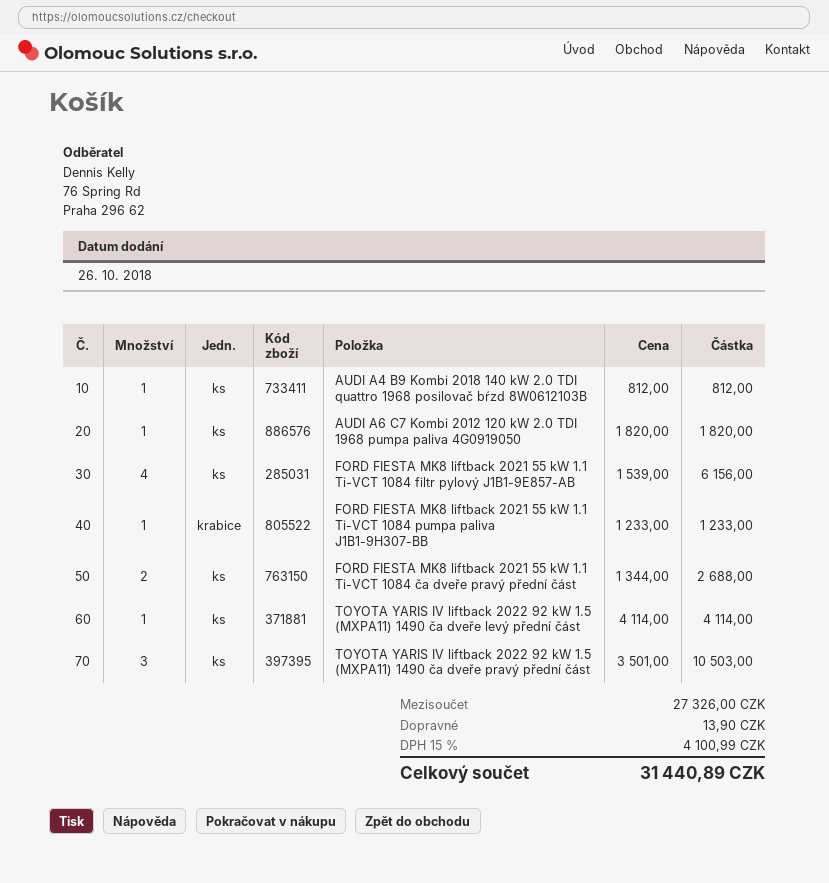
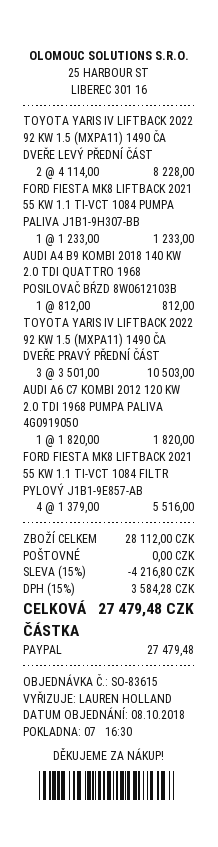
FORD FIESTA MK8 liftback 2021 55 kW 1.1 Ti-VCT 1084 filtr pylový J1B1-9E857-AB: 4 x 1539.00 = 6156.00 -> 4 x 1379.00 = 5516.00
FORD FIESTA MK8 liftback 2021 55 kW 1.1 Ti-VCT 1084 ča dveře pravý přední část: 2 x 1344.00 = 2688.00 -> none
TOYOTA YARIS IV liftback 2022 92 kW 1.5 (MXPA11) 1490 ča dveře levý přední část: 1 x 4114.00 = 4114.00 -> 2 x 4114.00 = 8228.00
subtotal: 27326.00 -> 28112.00
discount: none -> 15% = 4216.80
shipping: 13.90 -> 0.00
tax: 15% = 4100.99 -> 15% = 3584.28
total: 31440.89 -> 27479.48

